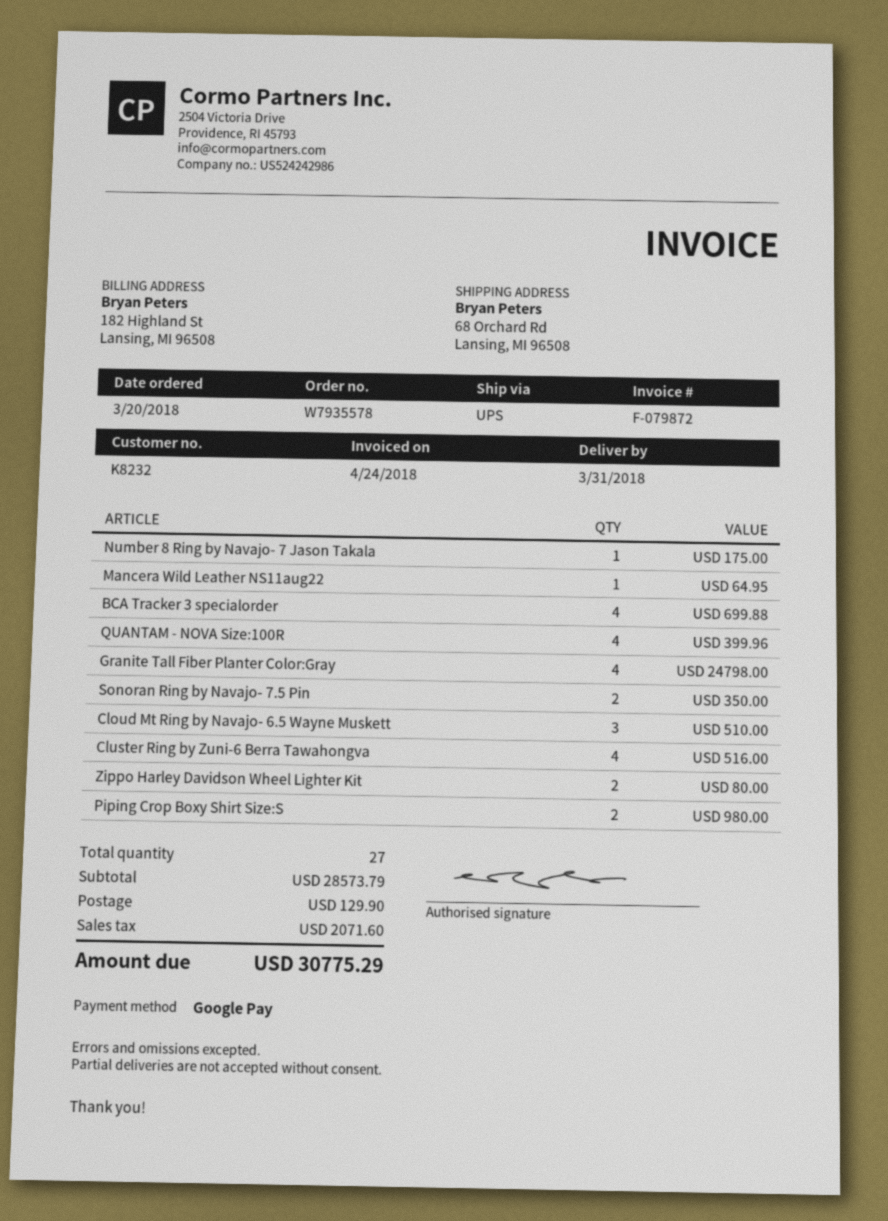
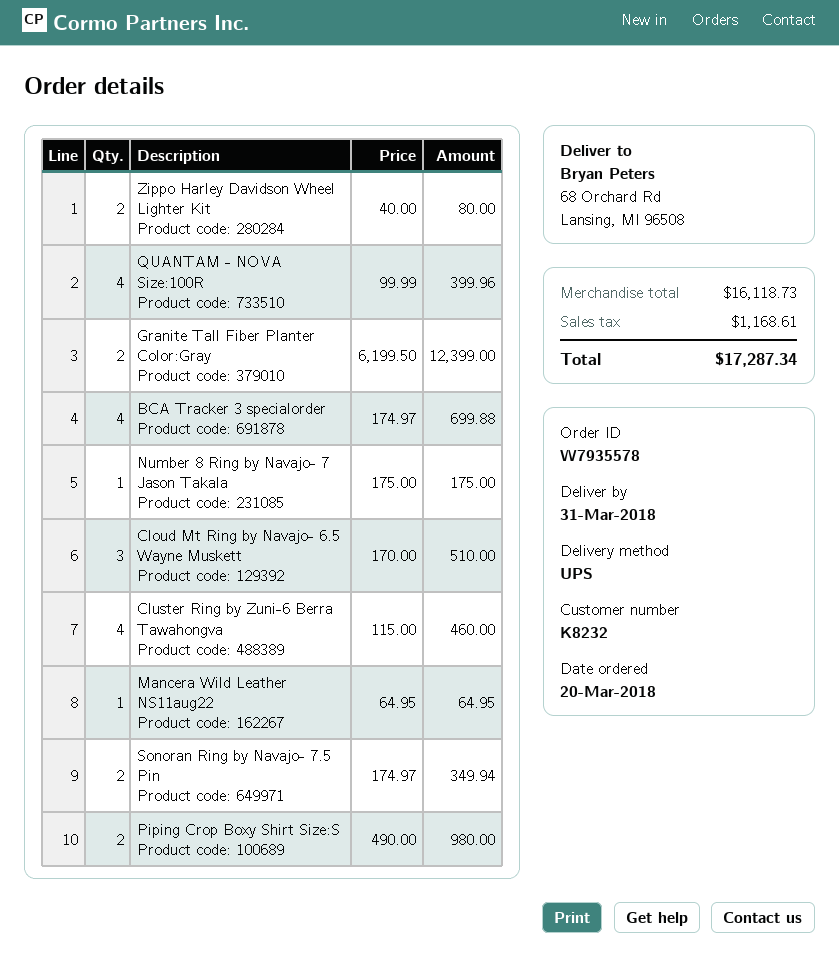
Granite Tall Fiber Planter Color:Gray: 4 for 24798.00 -> 2 for 12399.00
Sonoran Ring by Navajo- 7.5 Pin: 2 for 350.00 -> 2 for 349.94
Cluster Ring by Zuni-6 Berra Tawahongva: 4 for 516.00 -> 4 for 460.00
subtotal: 28573.79 -> 16118.73
shipping: 129.90 -> none
tax: 2071.60 -> 1168.61
total: 30775.29 -> 17287.34

